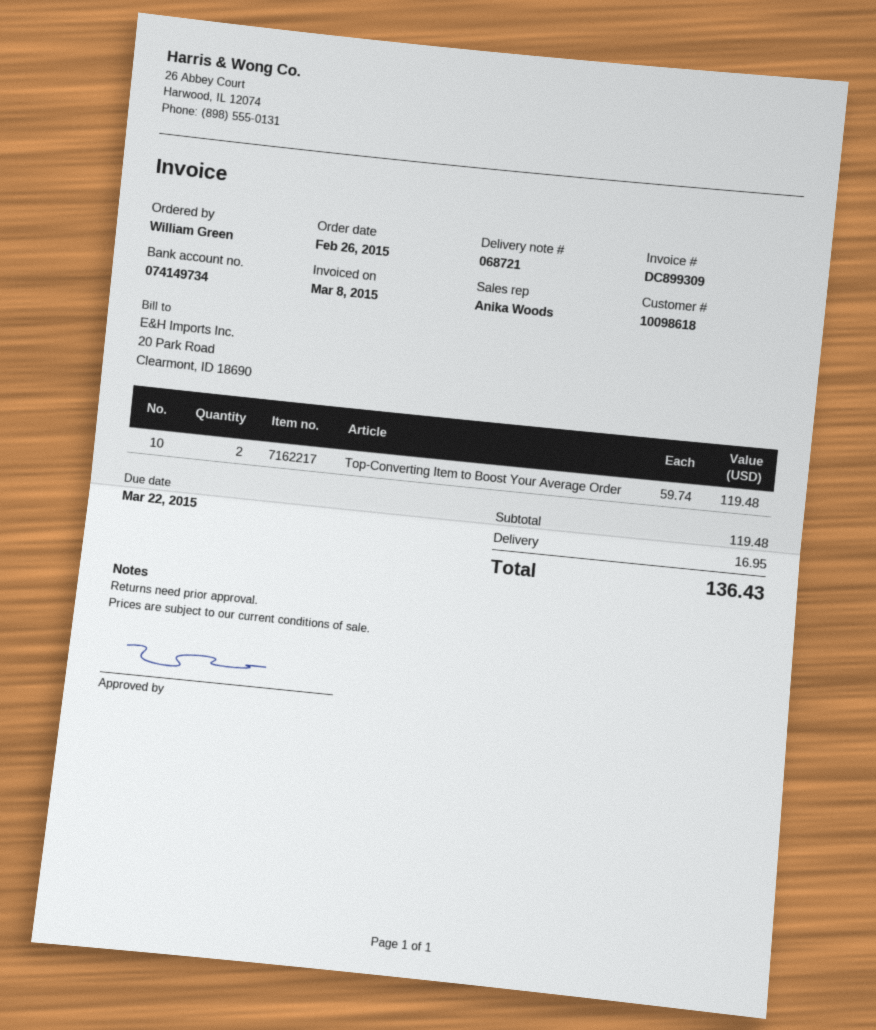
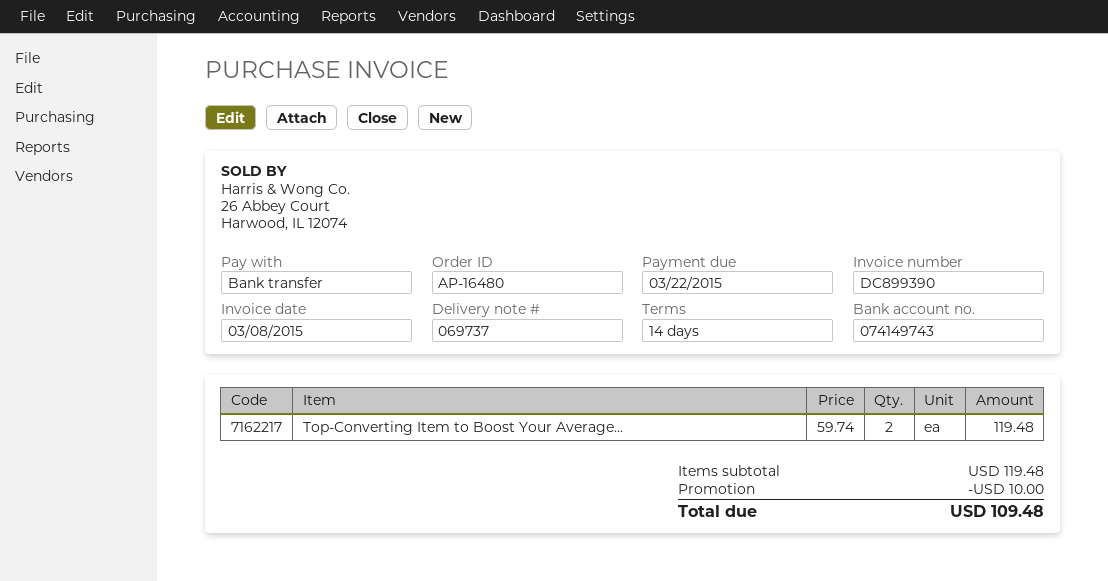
delivery note number: 068721 -> 069737
invoice number: DC899309 -> DC899390
bank account: 074149734 -> 074149743
discount: none -> 10.00
shipping: 16.95 -> none
total: 136.43 -> 109.48

